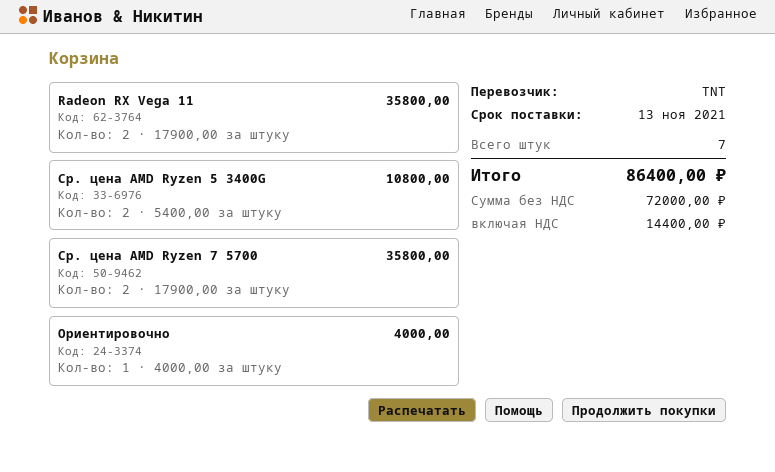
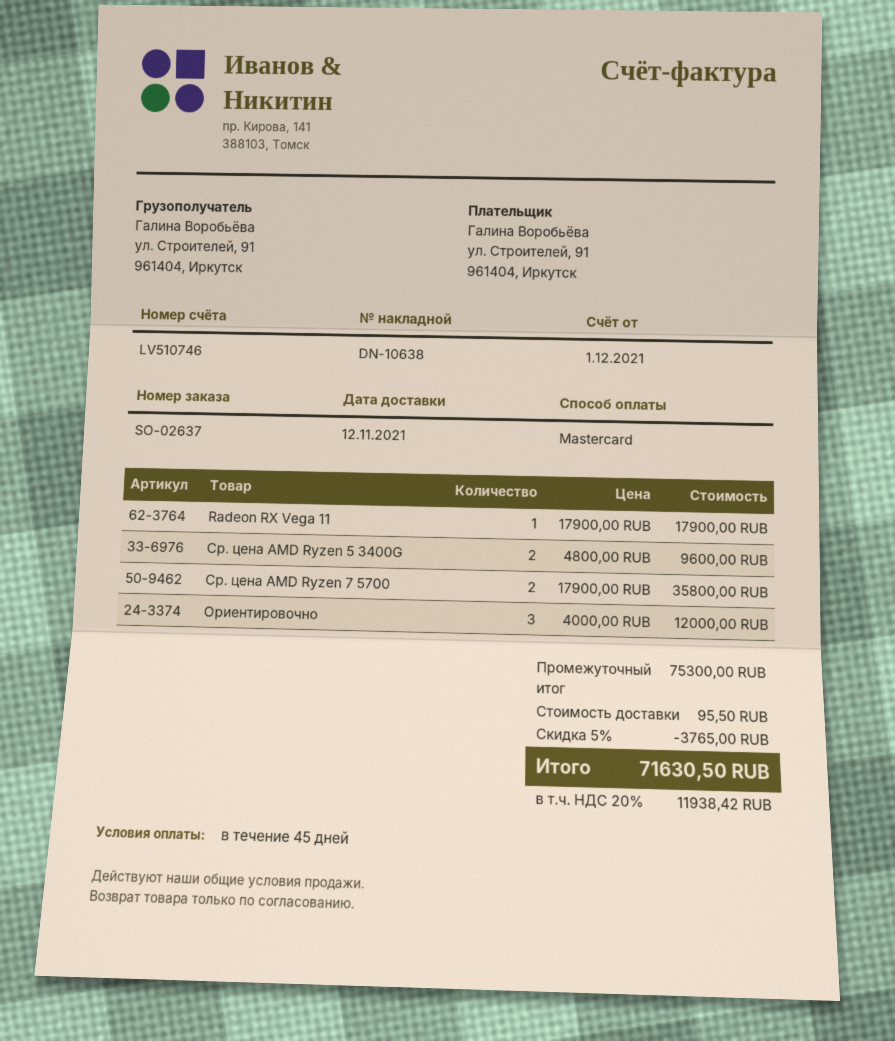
delivery date: 2021-11-13 -> 2021-11-12
Radeon RX Vega 11: 2 x 17900.00 = 35800.00 -> 1 x 17900.00 = 17900.00
Ср. цена AMD Ryzen 5 3400G: 2 x 5400.00 = 10800.00 -> 2 x 4800.00 = 9600.00
Ориентировочно: 1 x 4000.00 = 4000.00 -> 3 x 4000.00 = 12000.00
discount: none -> 5% = 3765.00
shipping: none -> 95.50
tax: 14400.00 -> 11938.42
total: 86400.00 -> 71630.50

